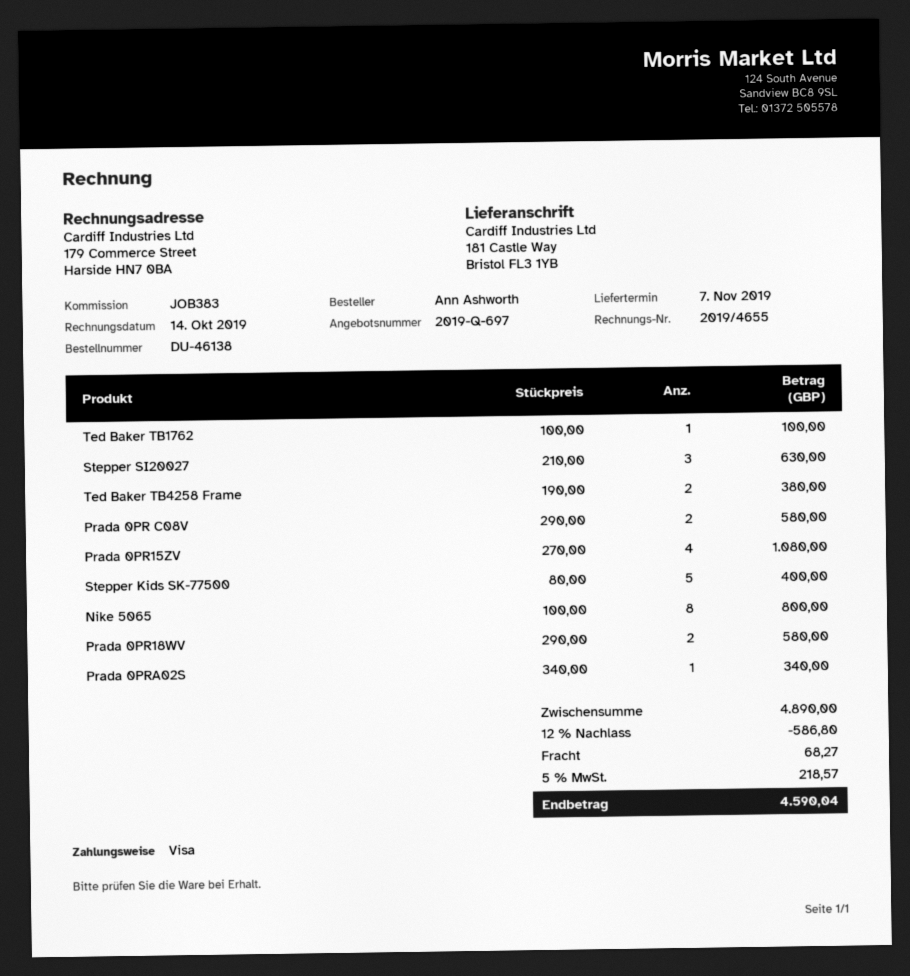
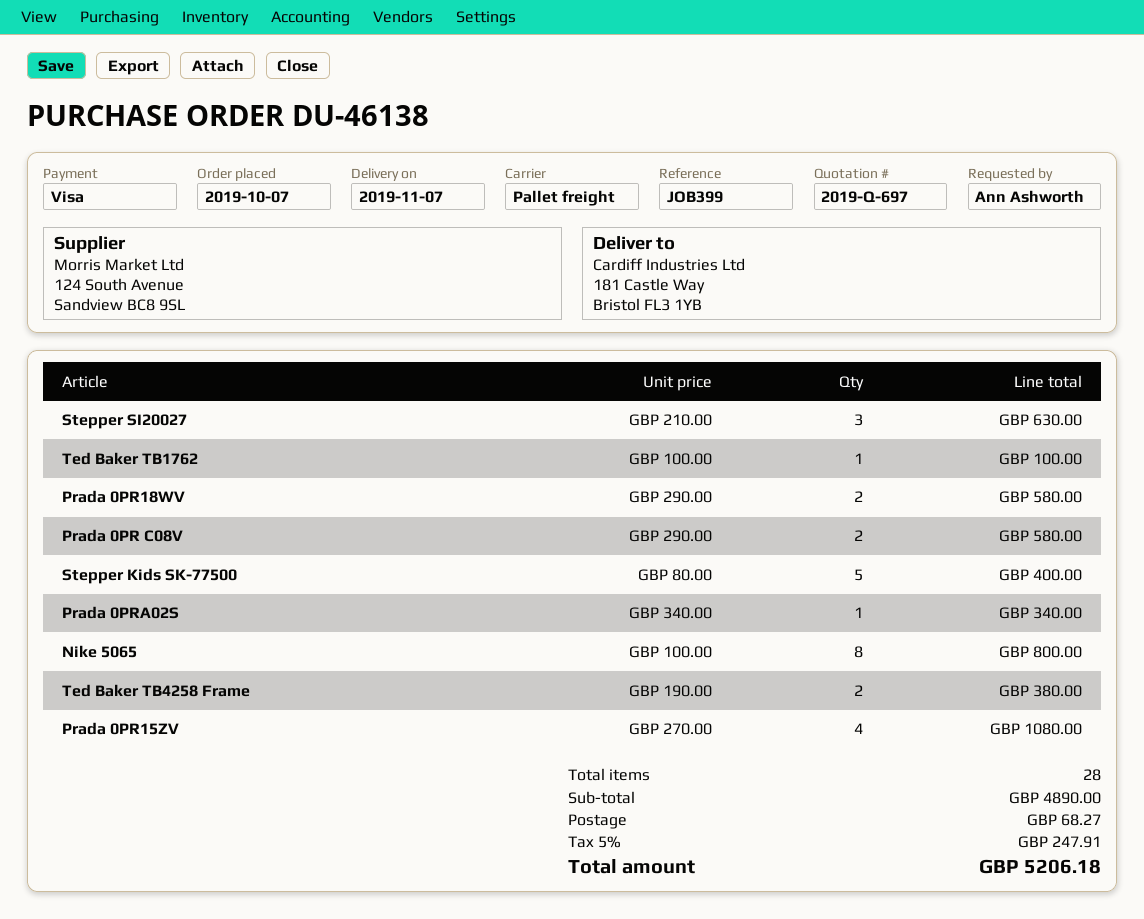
reference: JOB383 -> JOB399
discount: 12% = 586.80 -> none
tax: 5% = 218.57 -> 5% = 247.91
total: 4590.04 -> 5206.18

